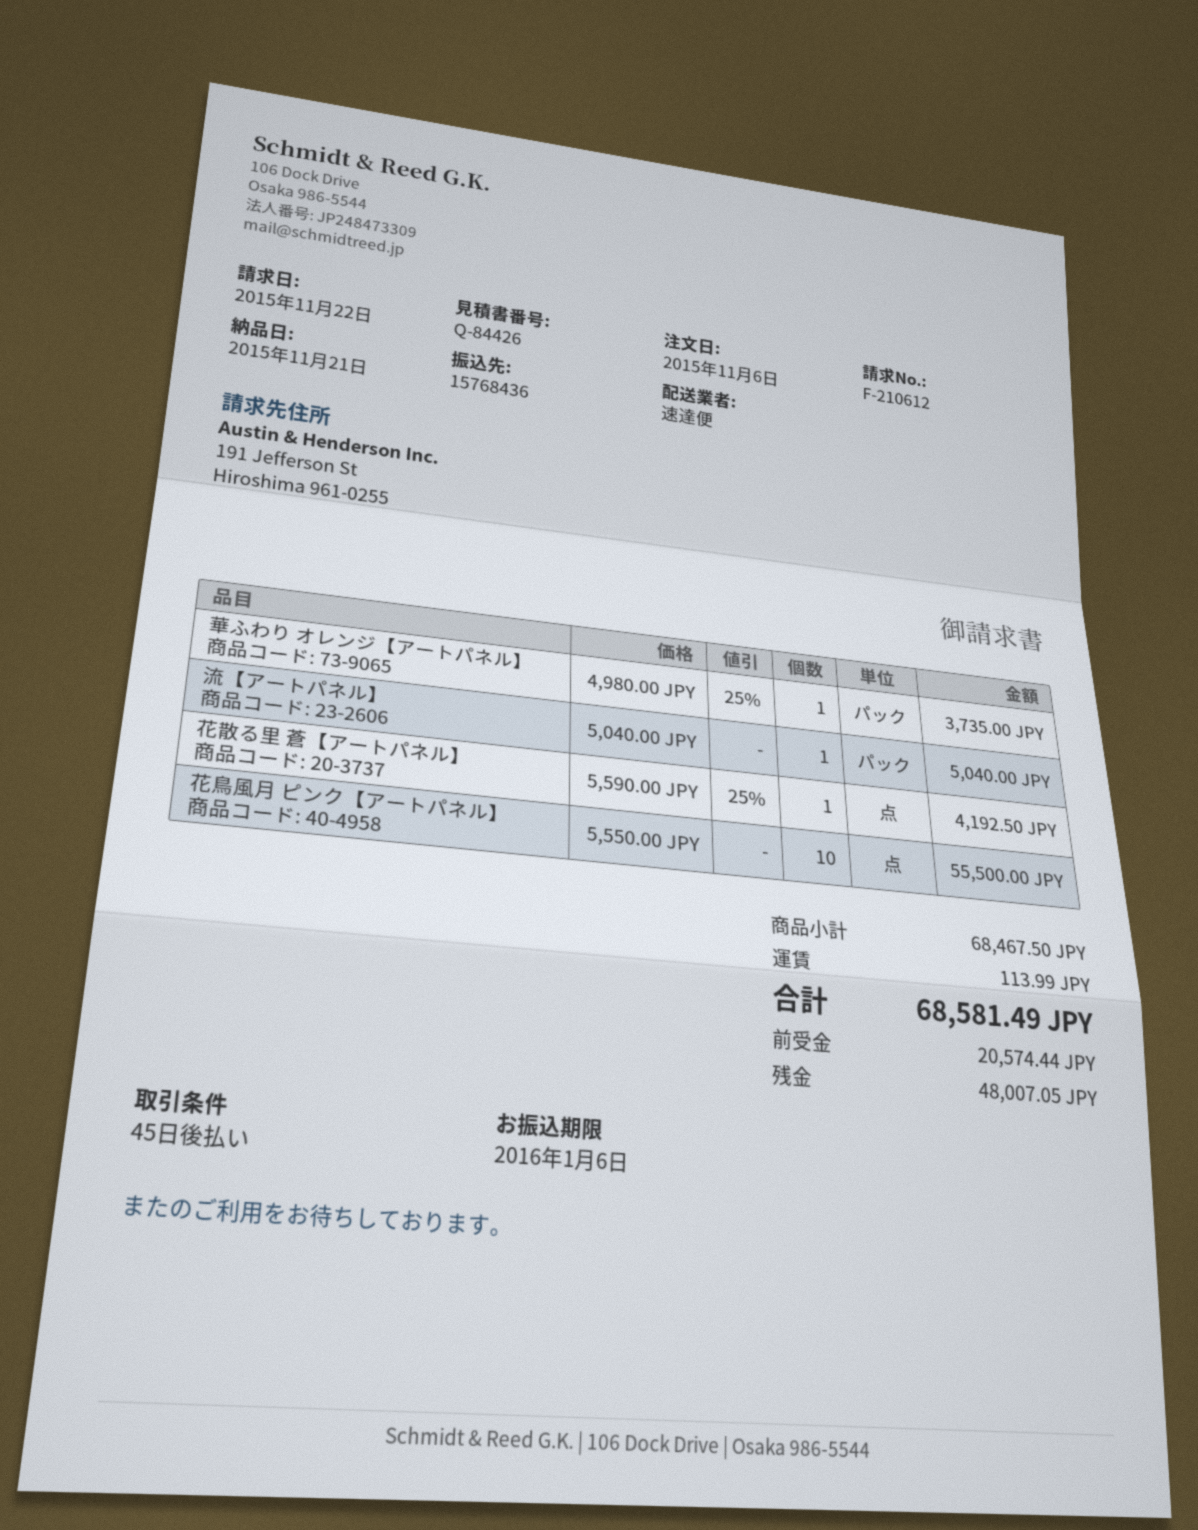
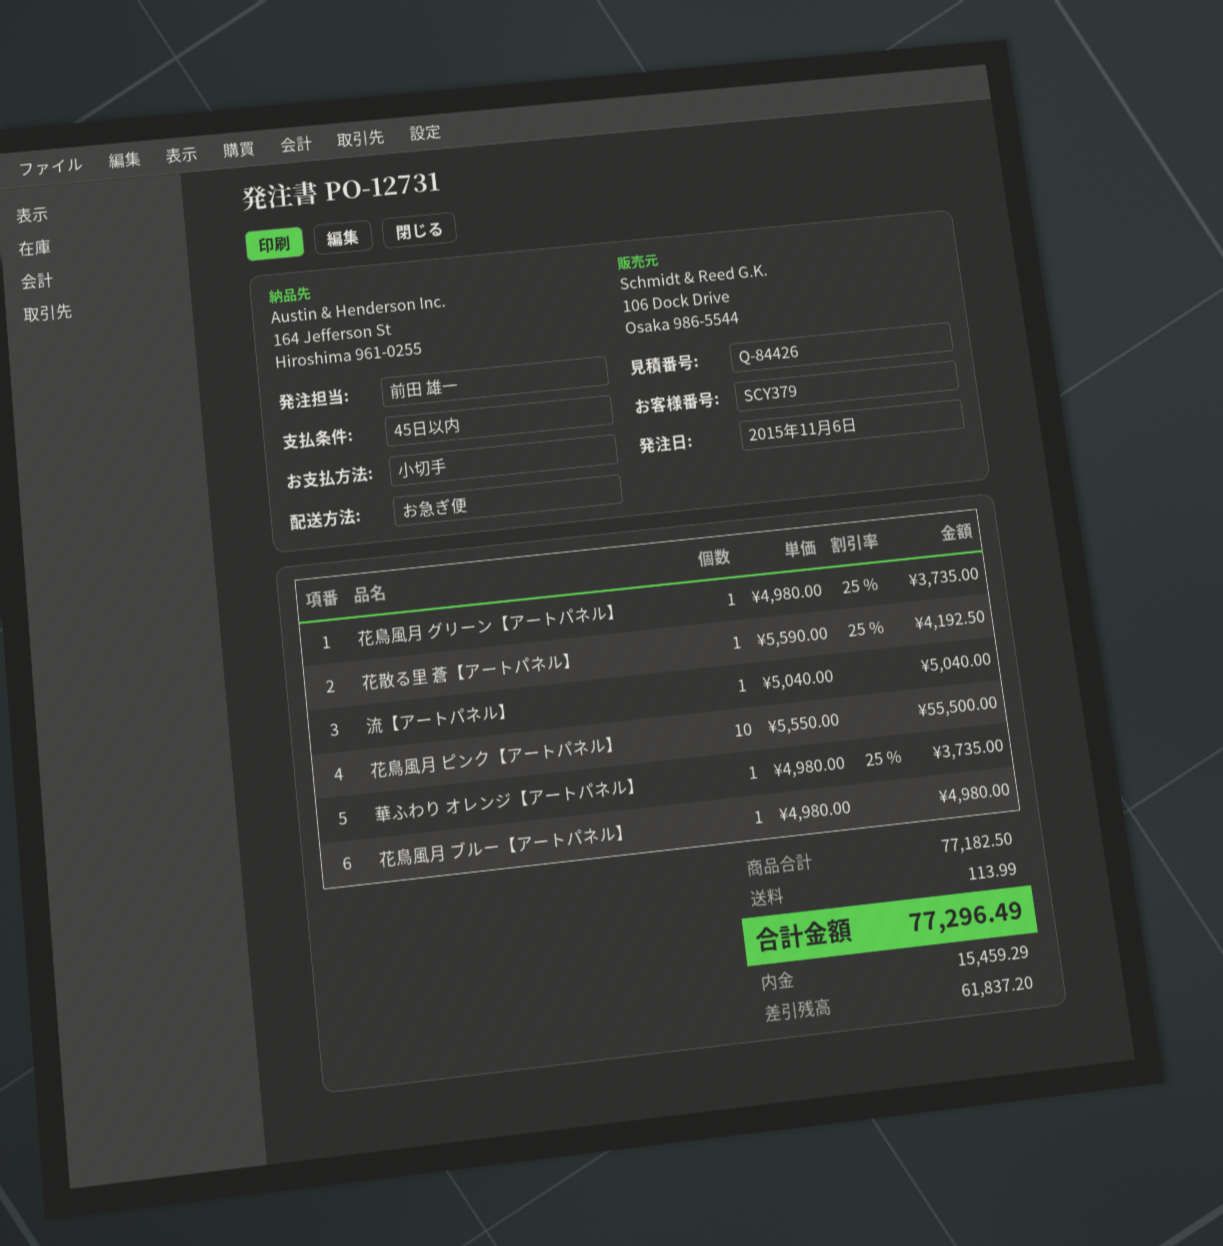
花鳥風月 グリーン【アートパネル】: none -> 1 x 4980.00 - 25% = 3735.00
花鳥風月 ブルー【アートパネル】: none -> 1 x 4980.00 = 4980.00
subtotal: 68467.50 -> 77182.50
total: 68581.49 -> 77296.49
deposit: 20574.44 -> 15459.29
balance: 48007.05 -> 61837.20

